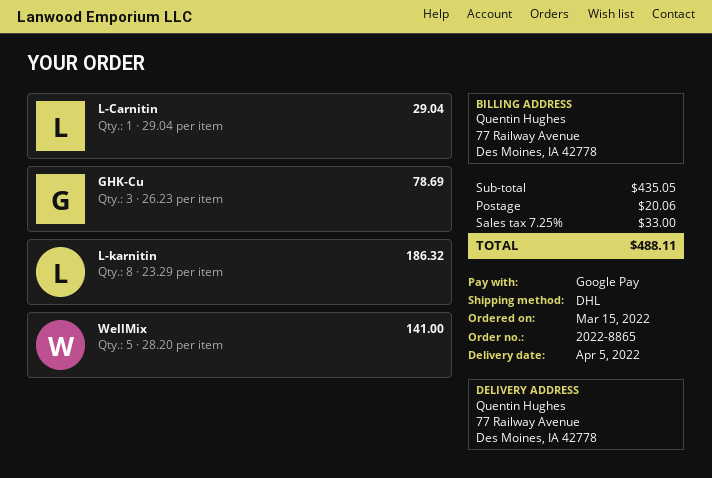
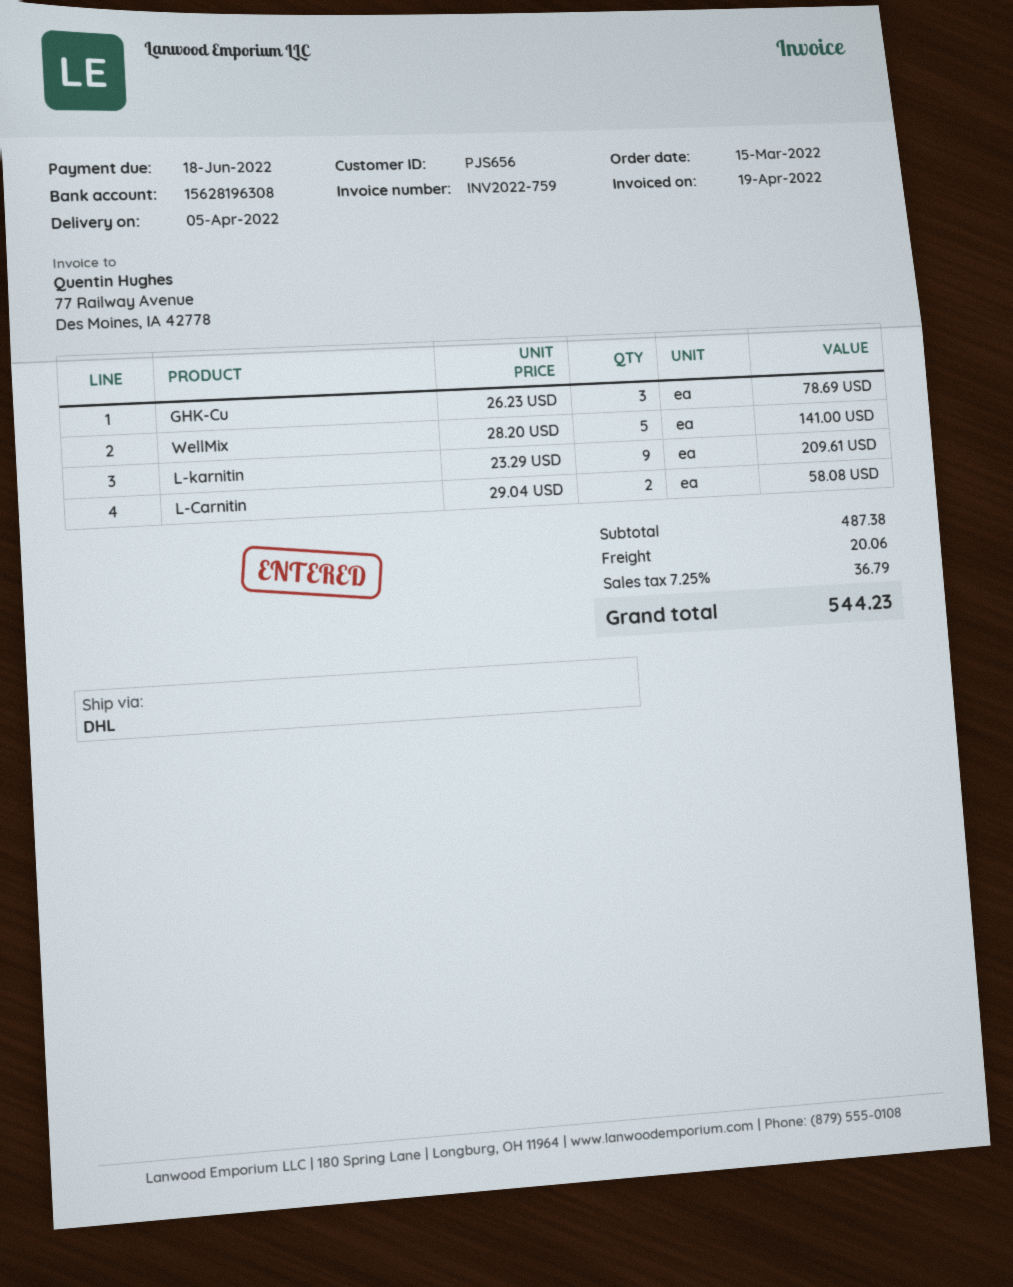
L-Carnitin: 1 x 29.04 = 29.04 -> 2 x 29.04 = 58.08
L-karnitin: 8 x 23.29 = 186.32 -> 9 x 23.29 = 209.61
subtotal: 435.05 -> 487.38
tax: 7.25% = 33.00 -> 7.25% = 36.79
total: 488.11 -> 544.23

